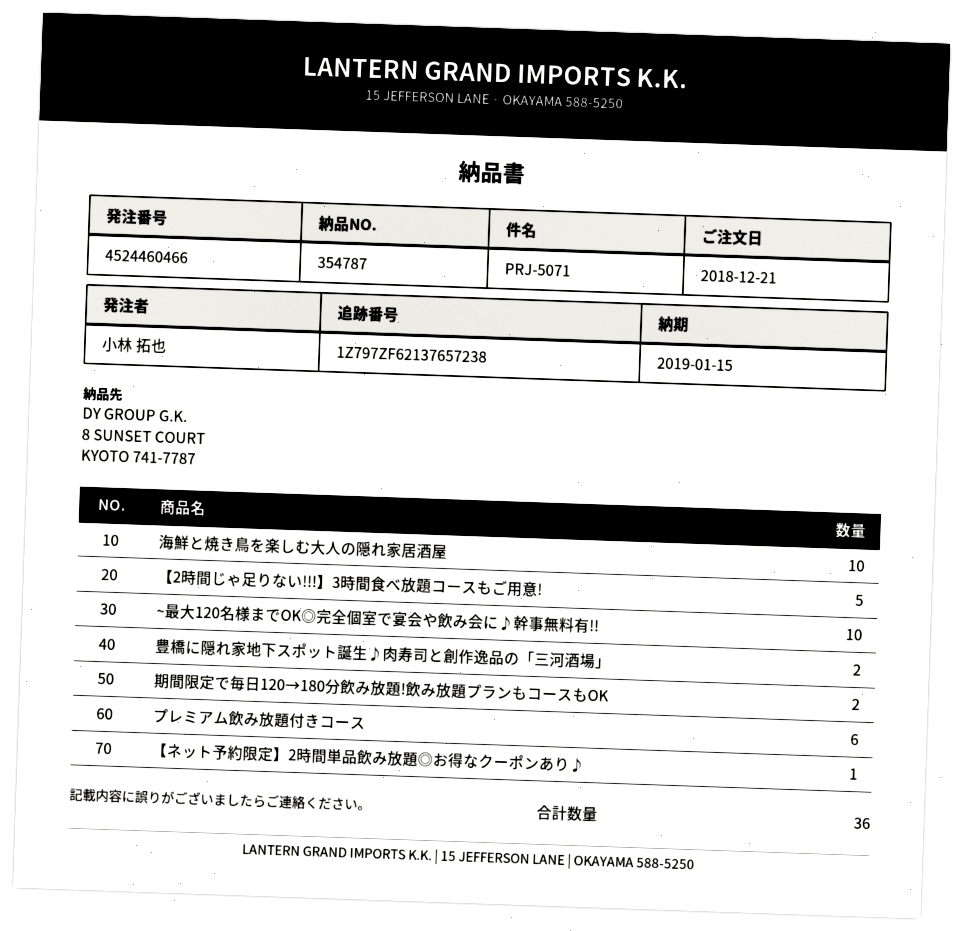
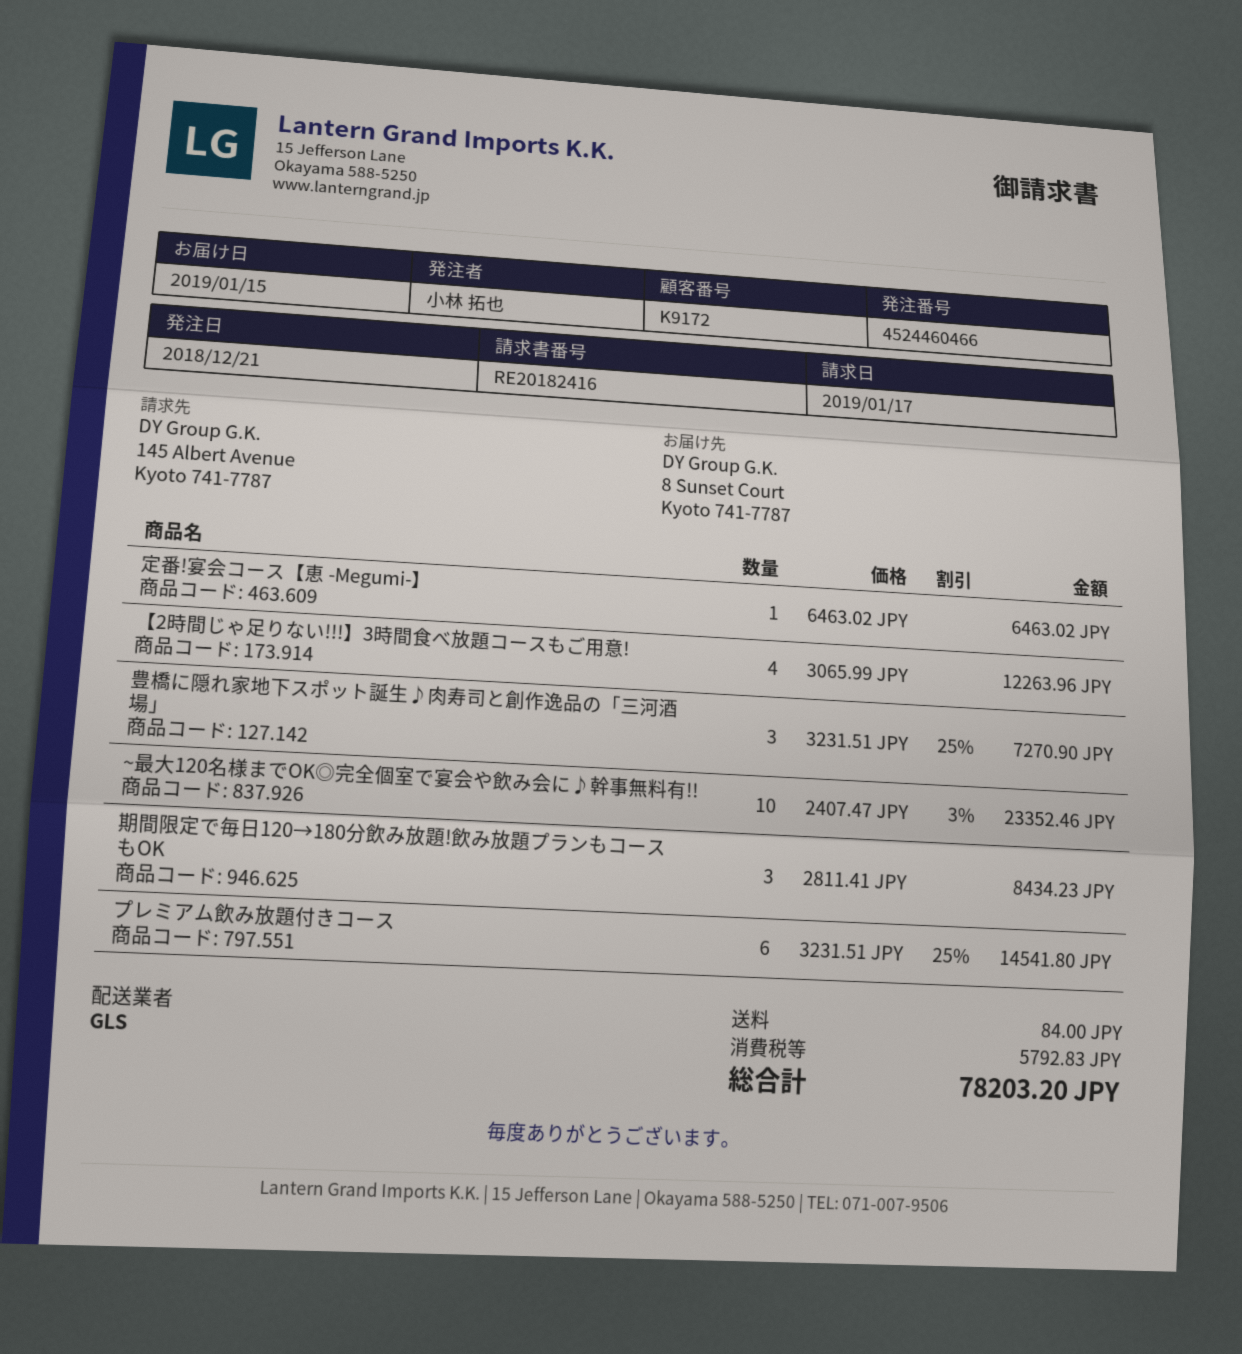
海鮮と焼き鳥を楽しむ大人の隠れ家居酒屋: 10 -> none
【2時間じゃ足りない!!!】3時間食べ放題コースもご用意!: 5 -> 4
豊橋に隠れ家地下スポット誕生♪肉寿司と創作逸品の「三河酒場」: 2 -> 3
期間限定で毎日120→180分飲み放題!飲み放題プランもコースもOK: 2 -> 3
【ネット予約限定】2時間単品飲み放題◎お得なクーポンあり♪: 1 -> none
定番!宴会コース【恵 -Megumi-】: none -> 1

